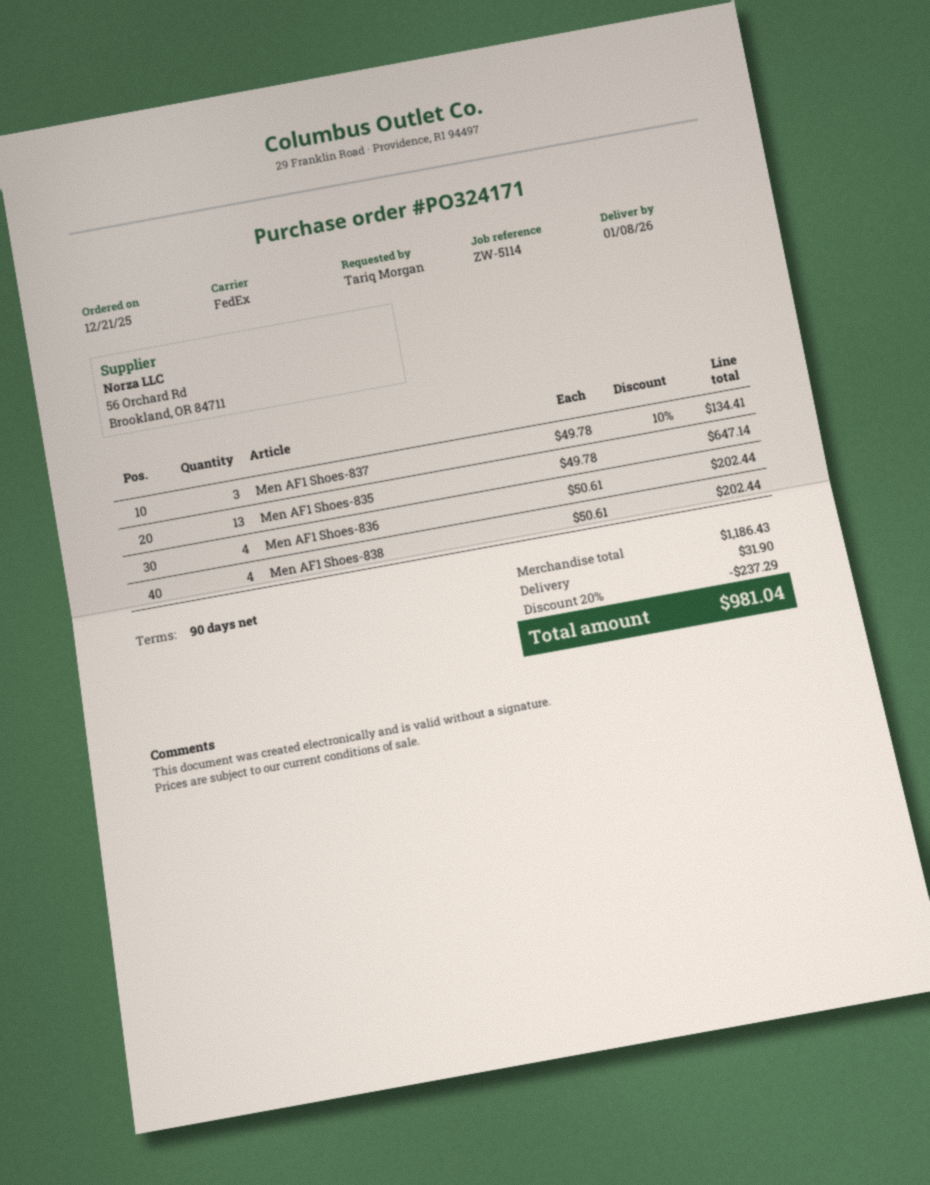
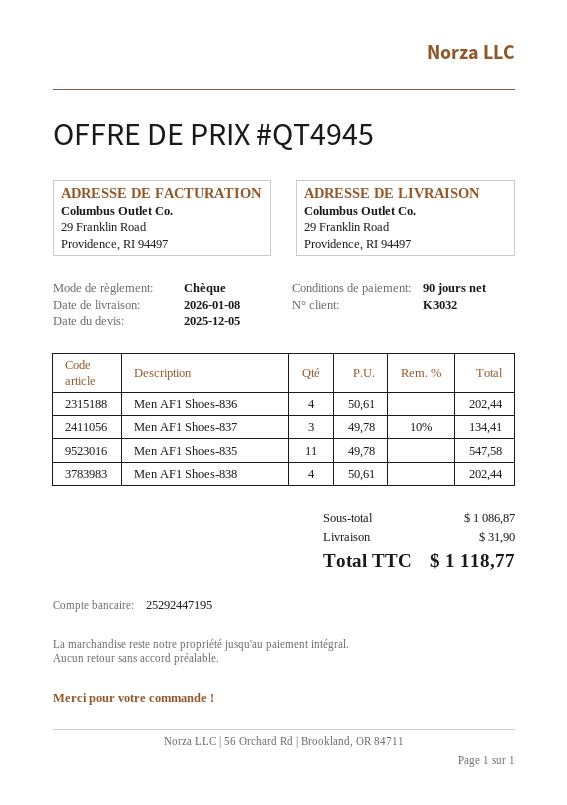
Men AF1 Shoes-835: 13 x 49.78 = 647.14 -> 11 x 49.78 = 547.58
subtotal: 1186.43 -> 1086.87
discount: 20% = 237.29 -> none
total: 981.04 -> 1118.77

